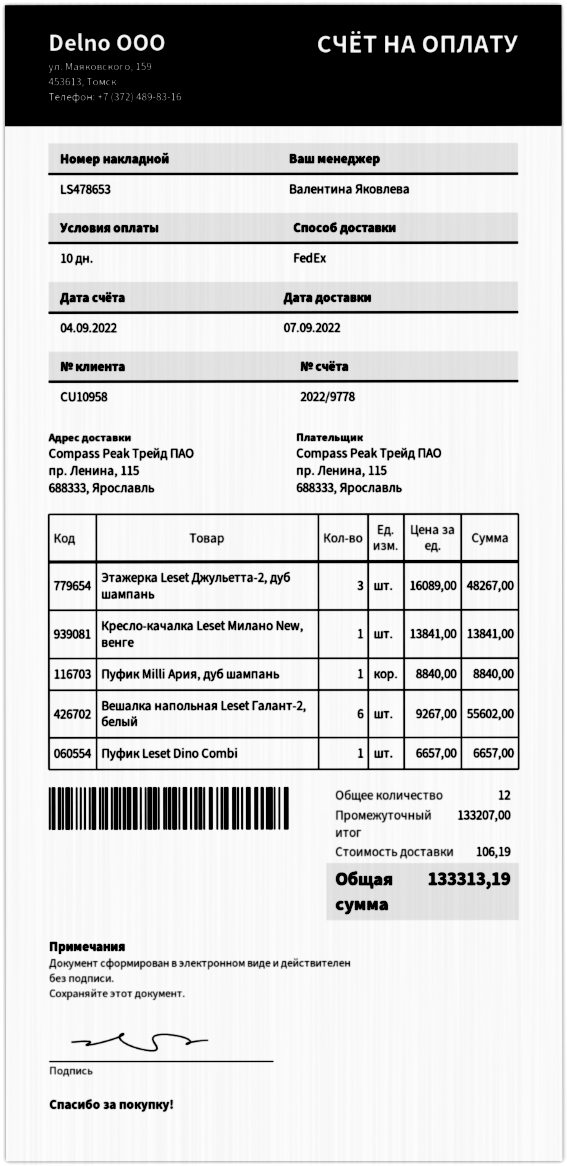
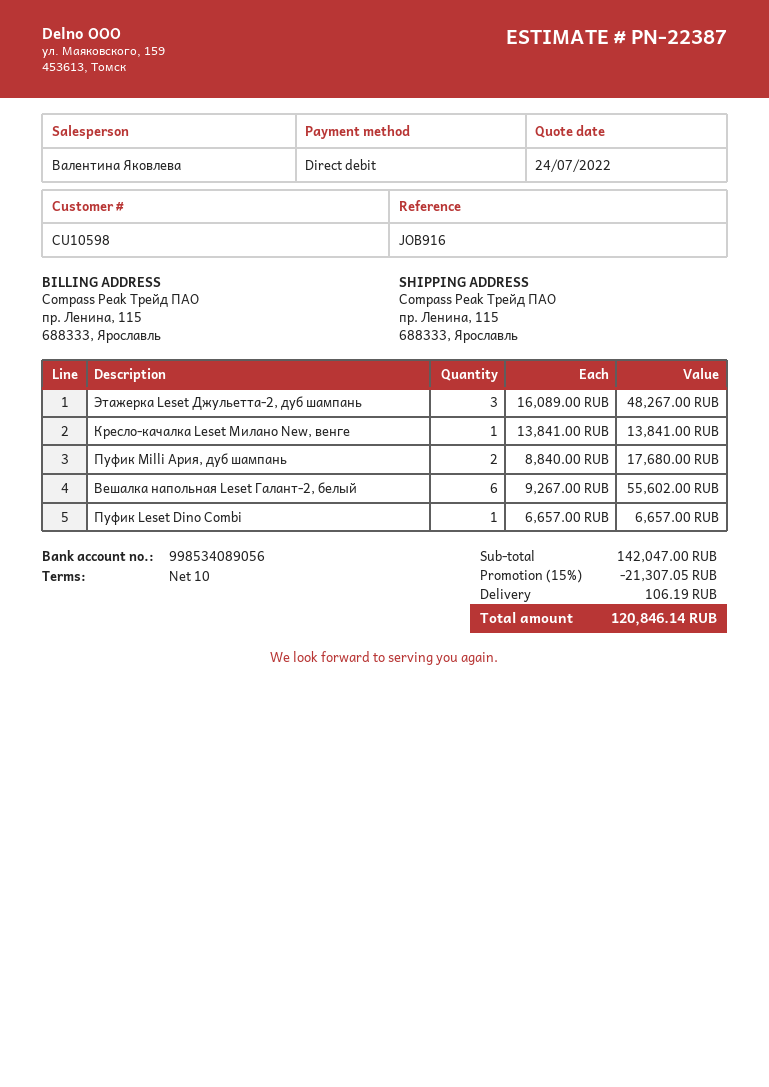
customer number: CU10958 -> CU10598
Пуфик Milli Ария, дуб шампань: 1 x 8840.00 = 8840.00 -> 2 x 8840.00 = 17680.00
subtotal: 133207.00 -> 142047.00
discount: none -> 15% = 21307.05
total: 133313.19 -> 120846.14

